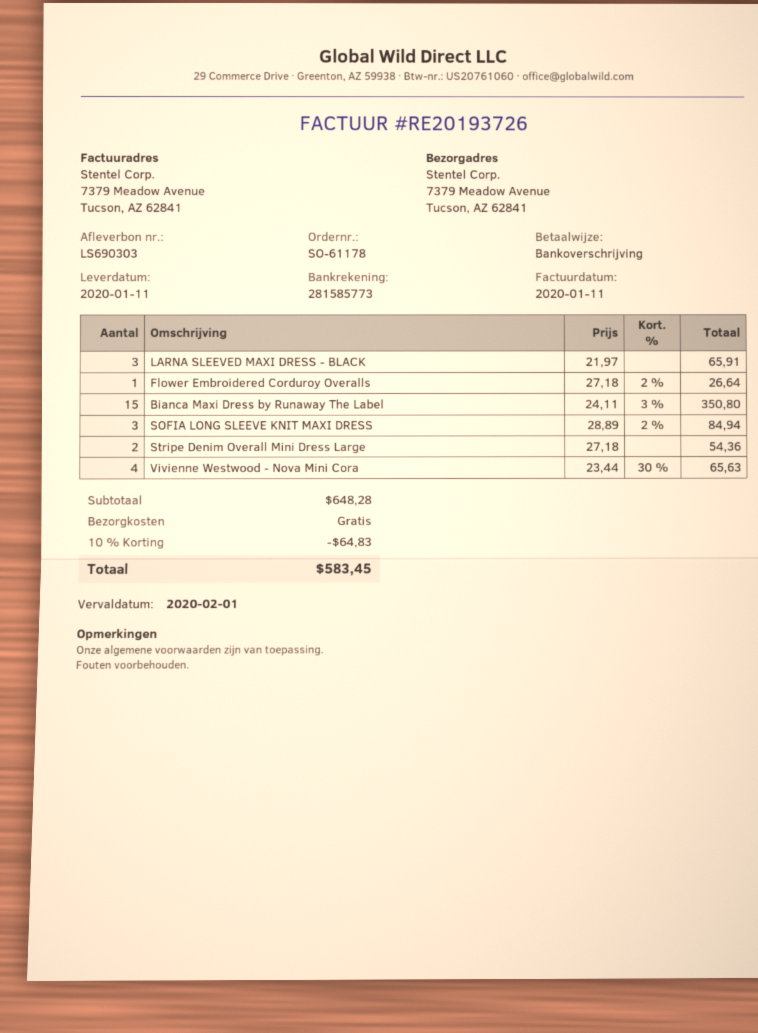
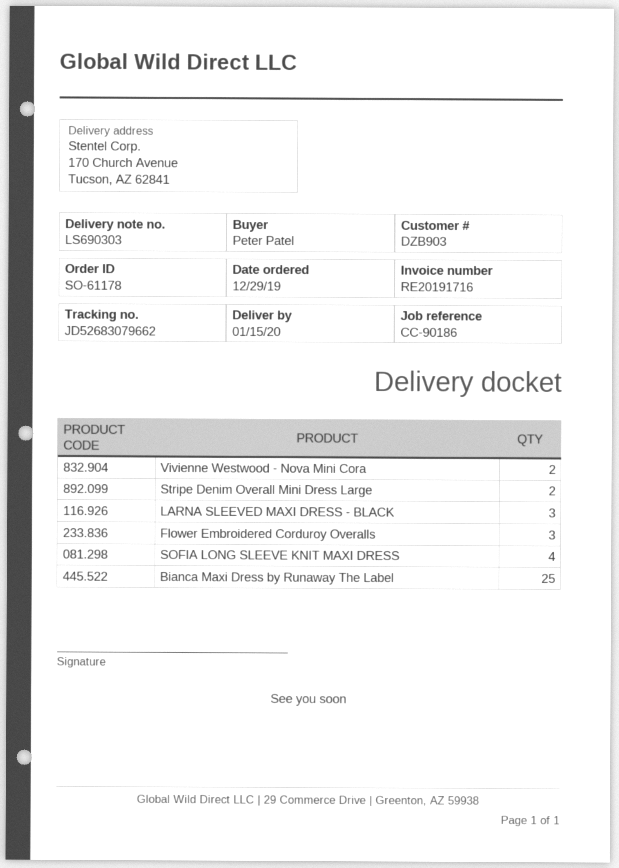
delivery date: 2020-01-11 -> 2020-01-15
invoice number: RE20193726 -> RE20191716
ship to: 7379 Meadow Avenue, Tucson, AZ 62841 -> 170 Church Avenue, Tucson, AZ 62841
Flower Embroidered Corduroy Overalls: 1 -> 3
Bianca Maxi Dress by Runaway The Label: 15 -> 25
SOFIA LONG SLEEVE KNIT MAXI DRESS: 3 -> 4
Vivienne Westwood - Nova Mini Cora: 4 -> 2

